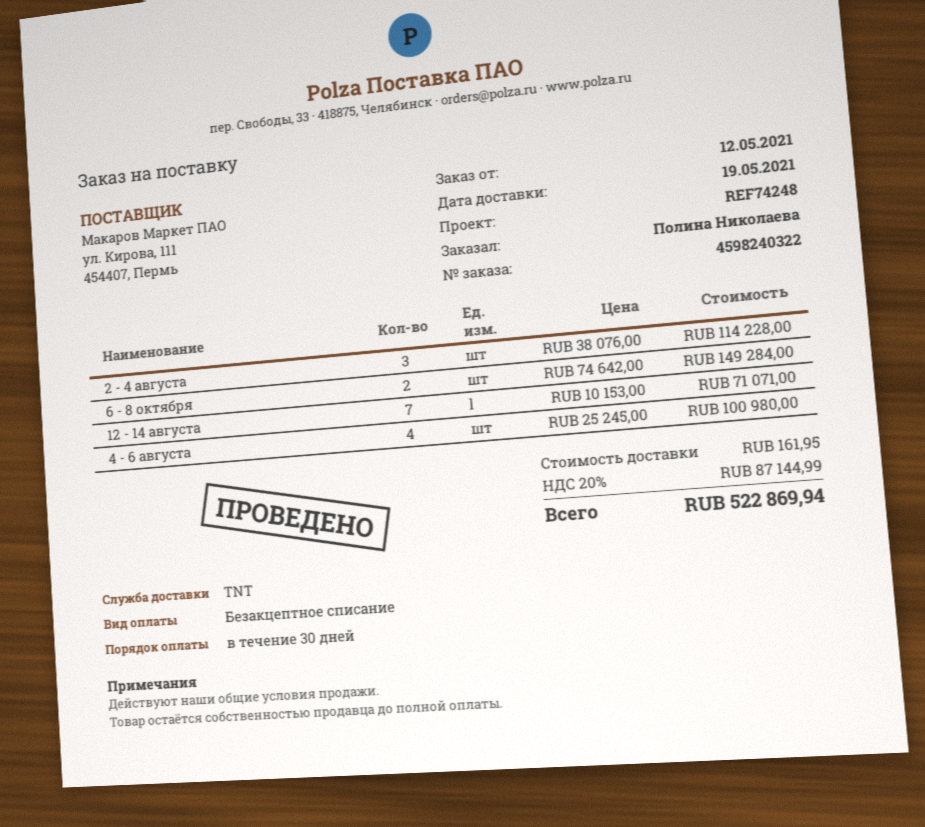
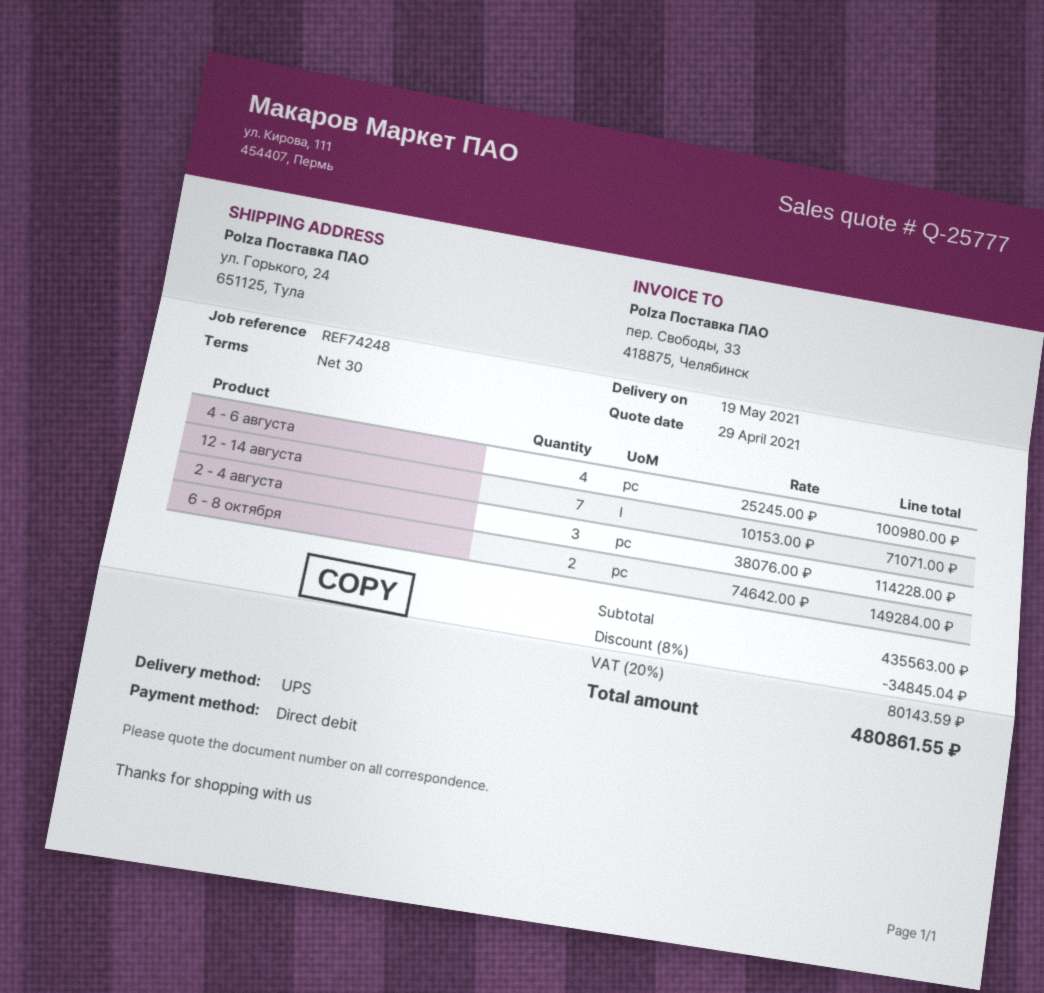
shipping method: TNT -> UPS
discount: none -> 8% = 34845.04
shipping: 161.95 -> none
tax: 20% = 87144.99 -> 20% = 80143.59
total: 522869.94 -> 480861.55

